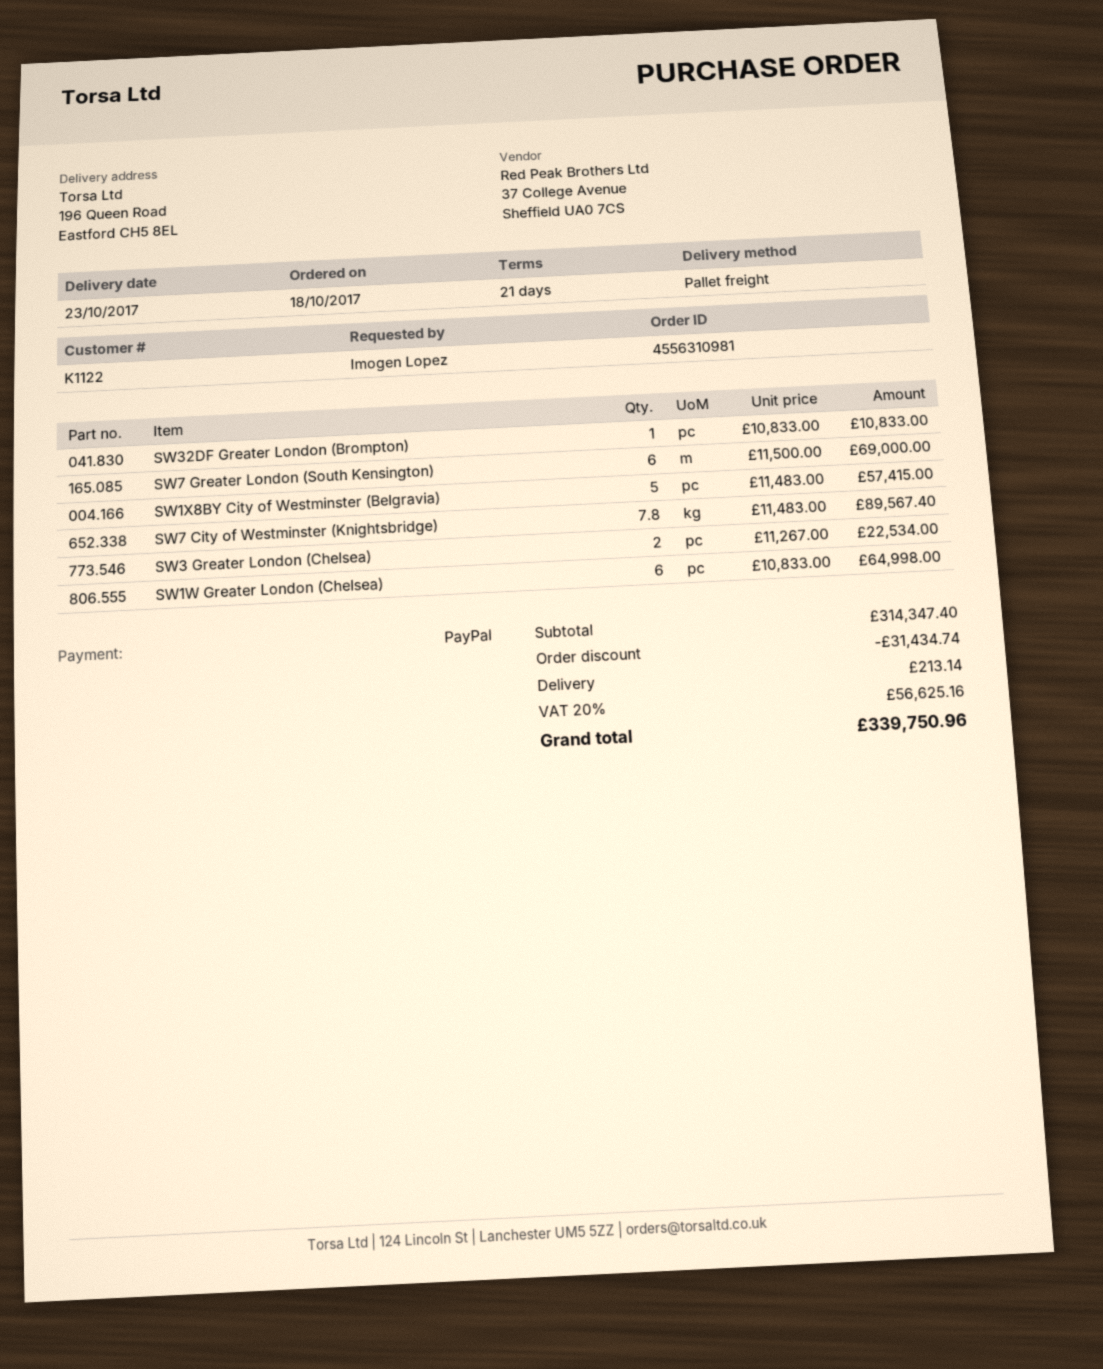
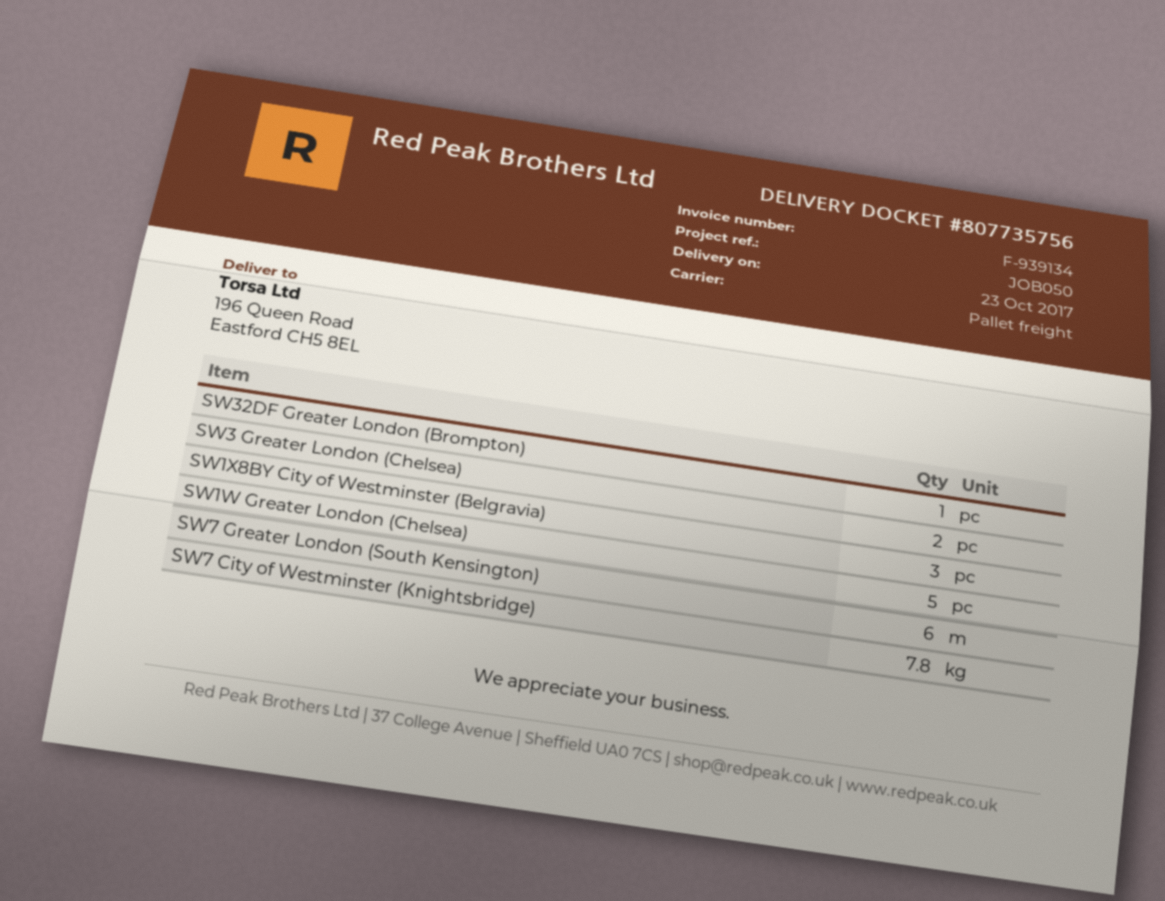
SW1X8BY City of Westminster (Belgravia): 5 -> 3
SW1W Greater London (Chelsea): 6 -> 5

